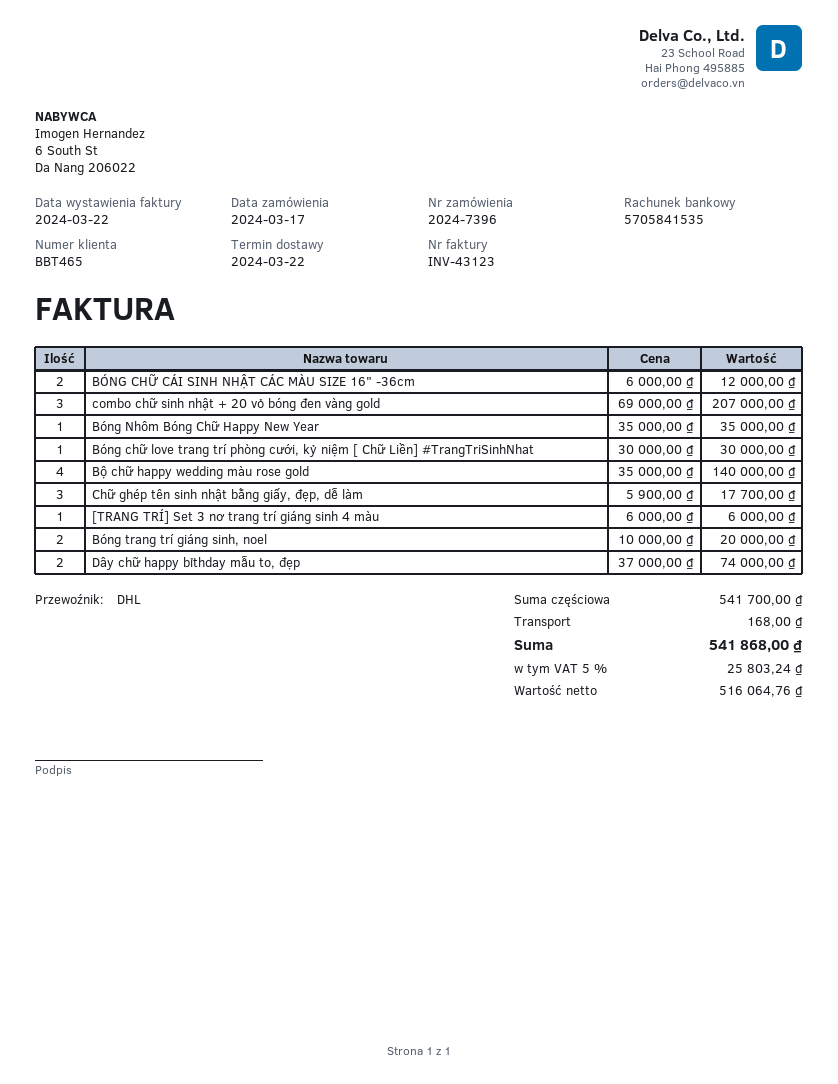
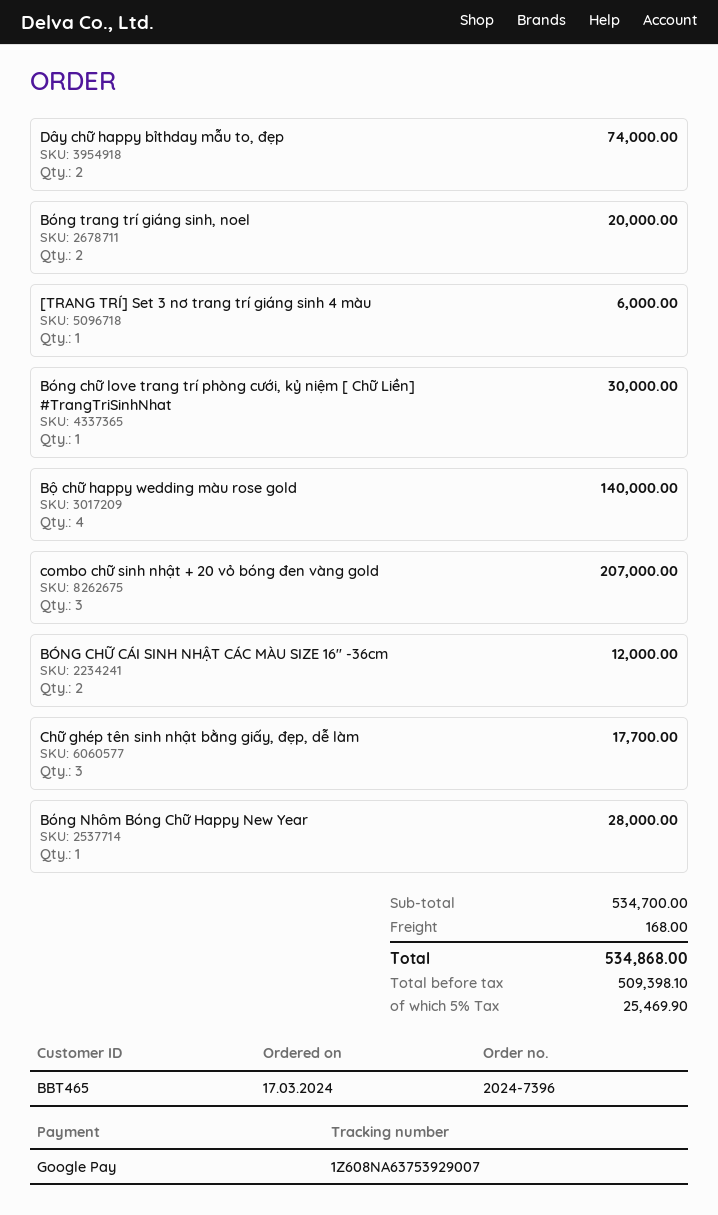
Bóng Nhôm Bóng Chữ Happy New Year: 1 for 35000.00 -> 1 for 28000.00
subtotal: 541700.00 -> 534700.00
net: 516064.76 -> 509398.10
tax: 5% = 25803.24 -> 5% = 25469.90
total: 541868.00 -> 534868.00

